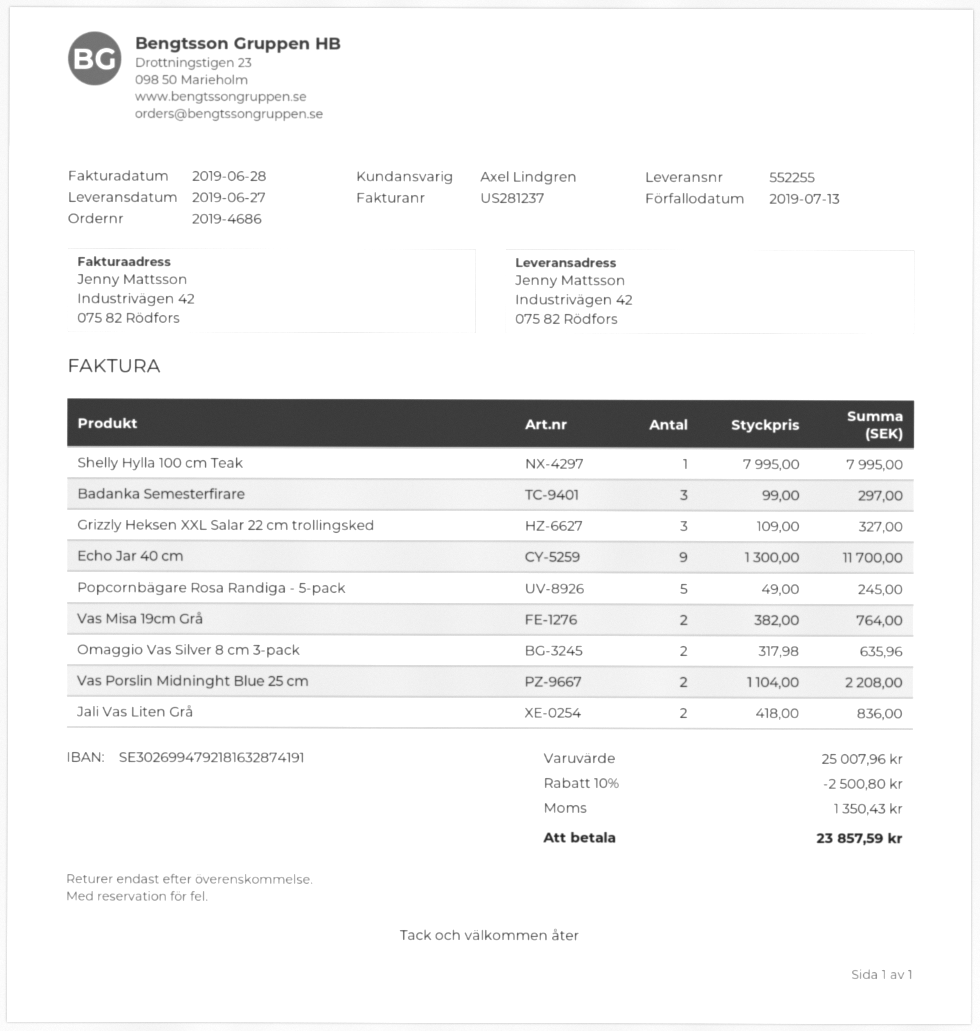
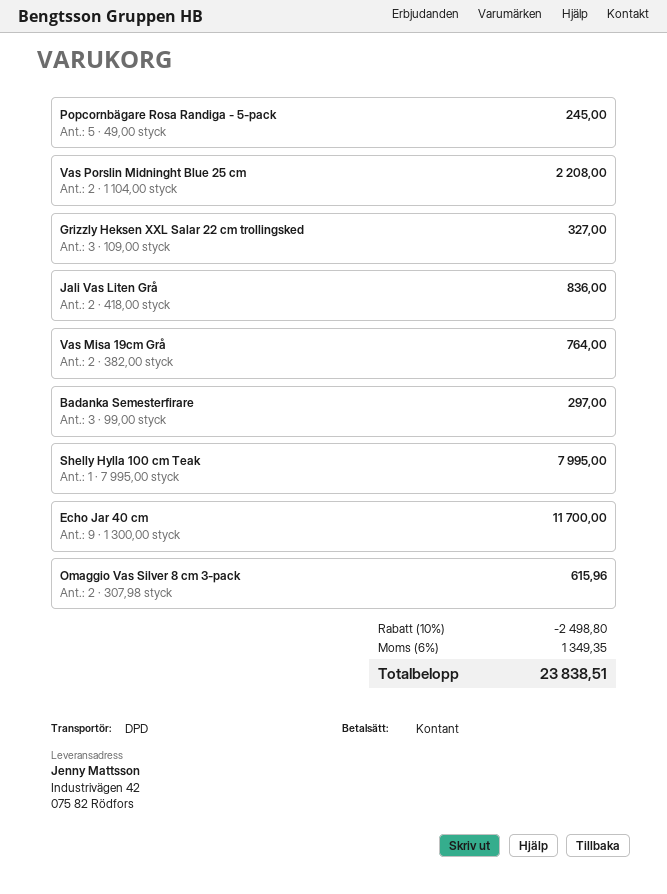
Omaggio Vas Silver 8 cm 3-pack: 2 x 317.98 = 635.96 -> 2 x 307.98 = 615.96
discount: 10% = 2500.80 -> 10% = 2498.80
tax: 1350.43 -> 1349.35
total: 23857.59 -> 23838.51

